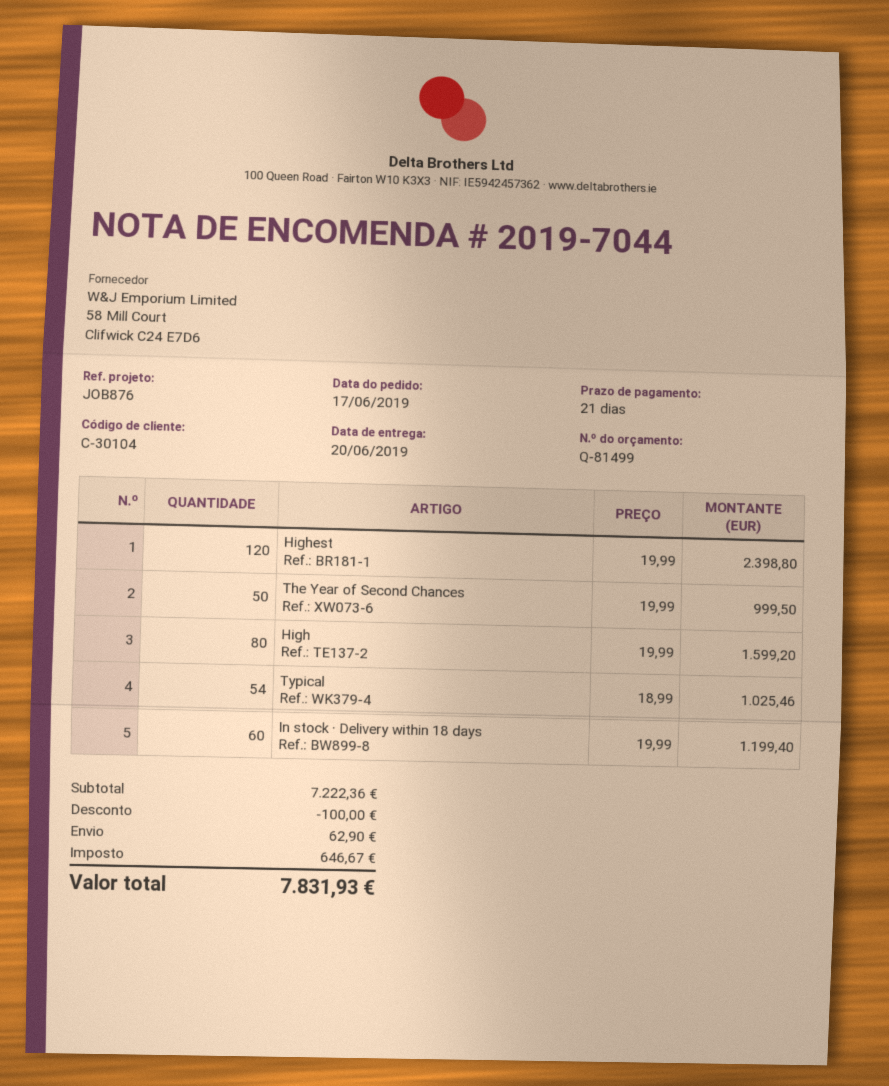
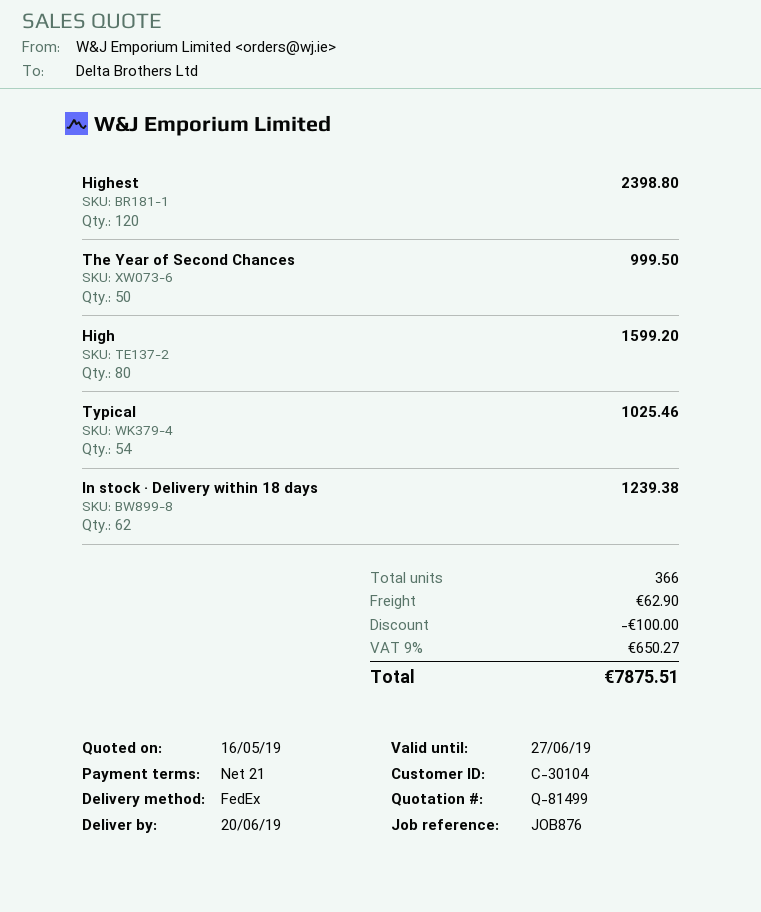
In stock · Delivery within 18 days: 60 for 1199.40 -> 62 for 1239.38
tax: 646.67 -> 650.27
total: 7831.93 -> 7875.51

